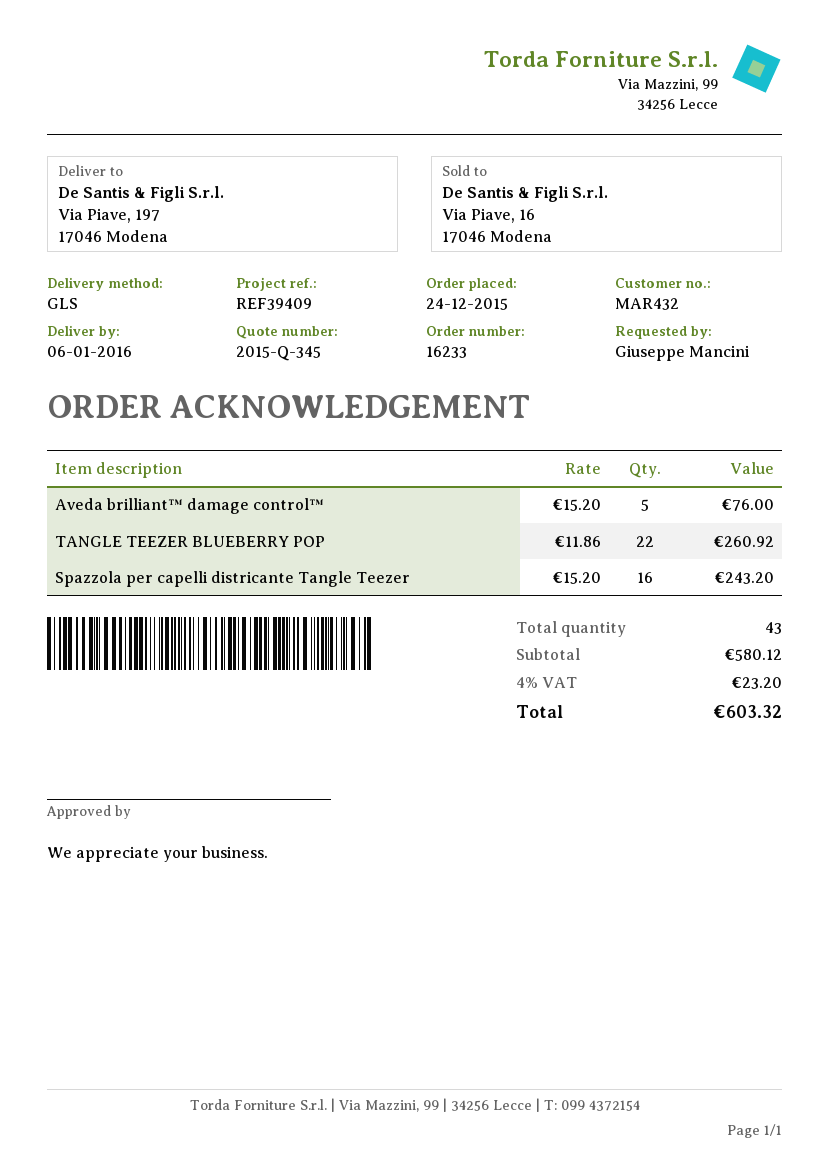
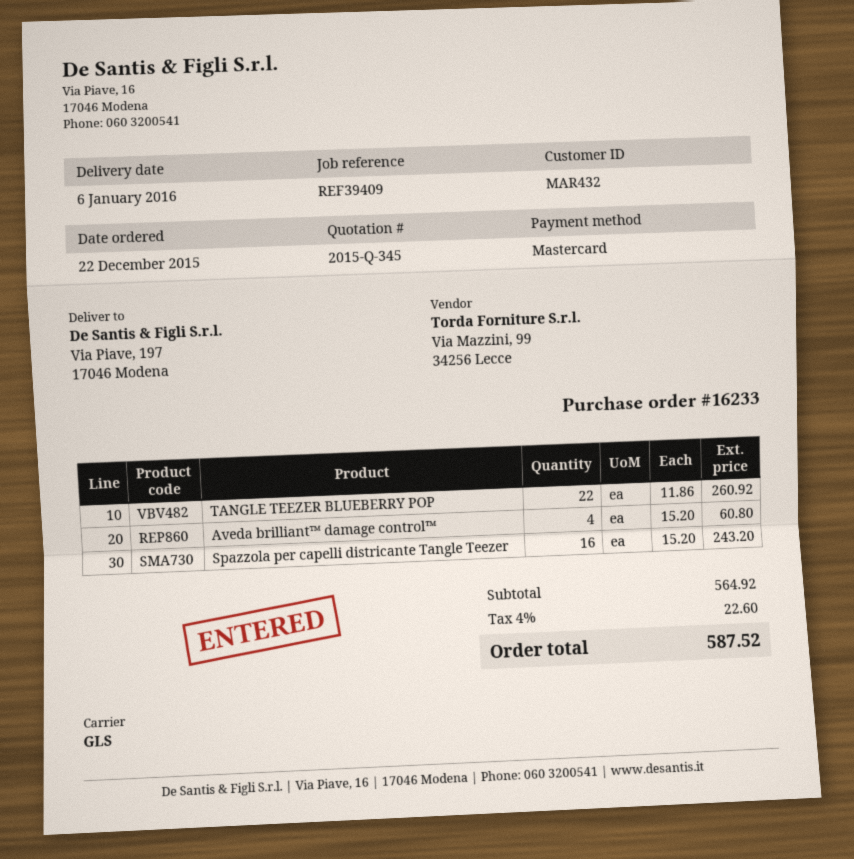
order date: 2015-12-24 -> 2015-12-22
Aveda brilliant™ damage control™: 5 x 15.20 = 76.00 -> 4 x 15.20 = 60.80
subtotal: 580.12 -> 564.92
tax: 4% = 23.20 -> 4% = 22.60
total: 603.32 -> 587.52

